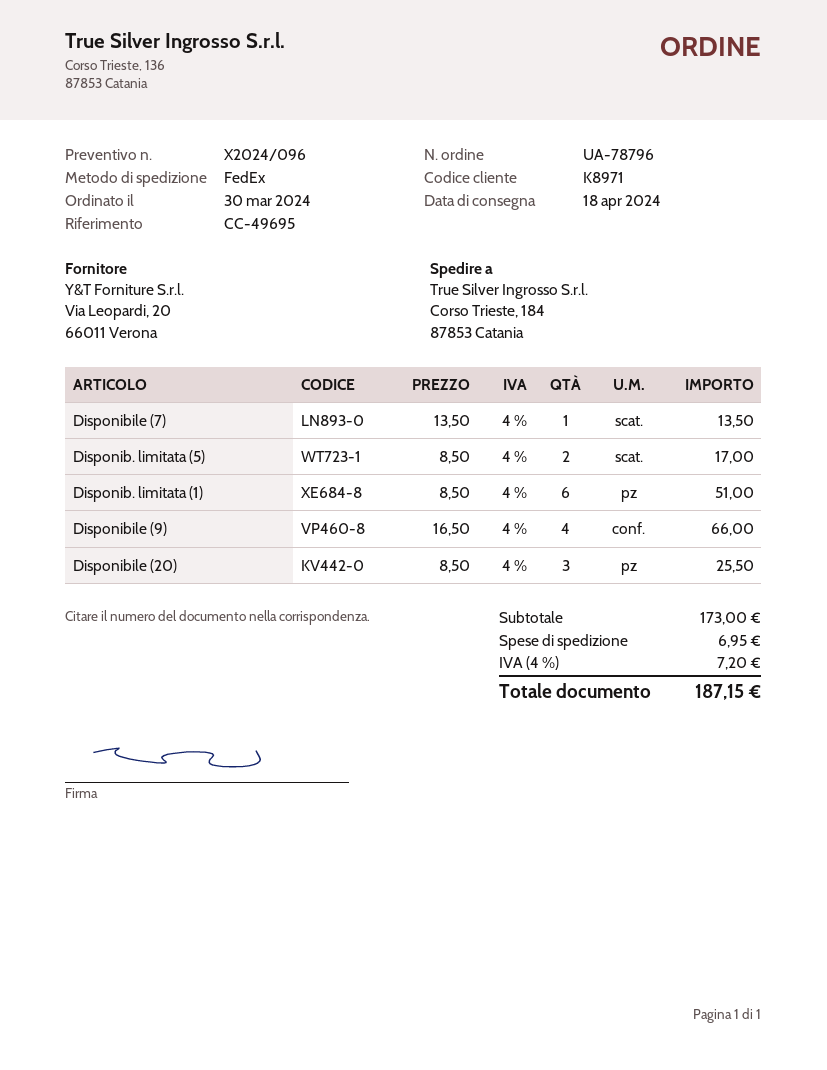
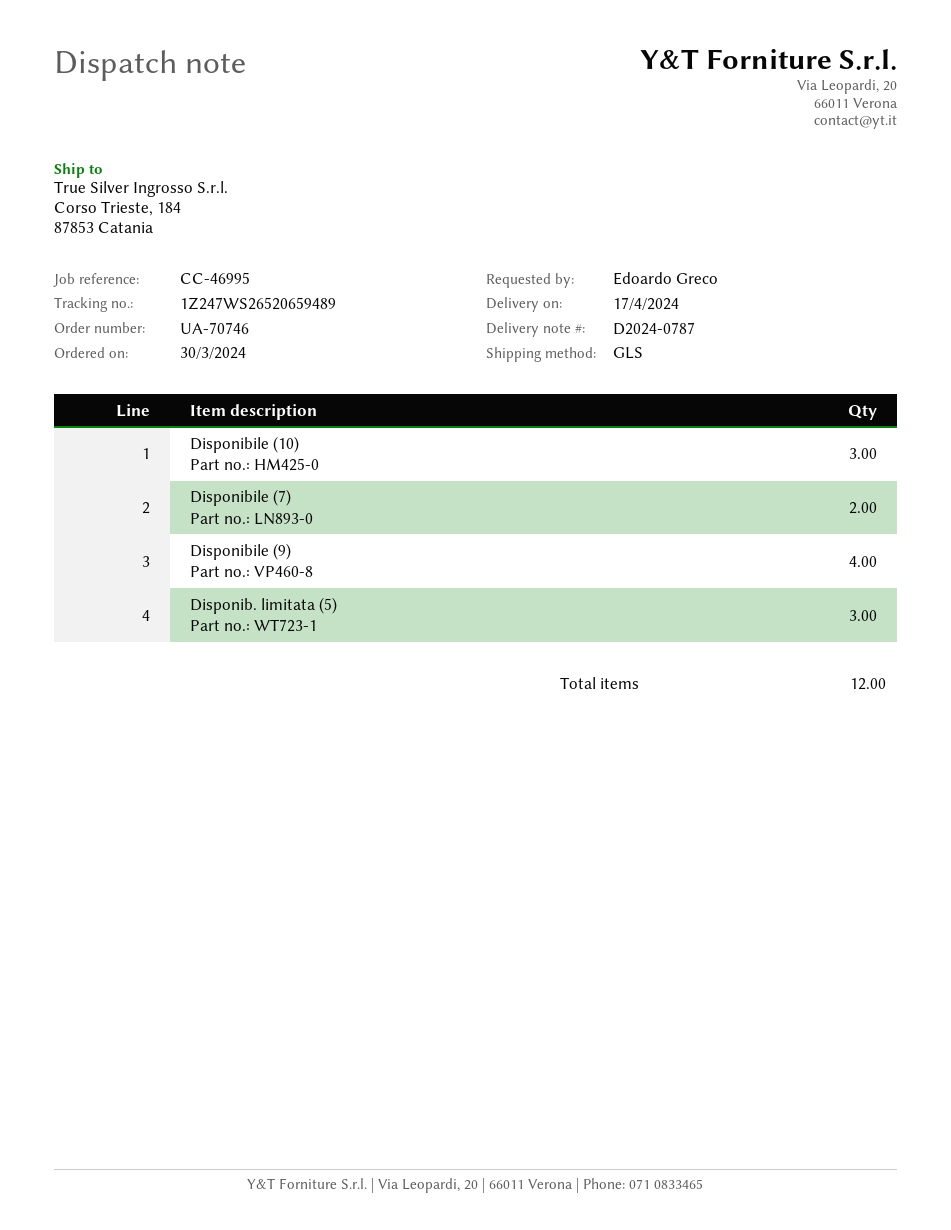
order number: UA-78796 -> UA-70746
delivery date: 2024-04-18 -> 2024-04-17
reference: CC-49695 -> CC-46995
shipping method: FedEx -> GLS
Disponibile (7): 1 -> 2
Disponib. limitata (5): 2 -> 3
Disponib. limitata (1): 6 -> none
Disponibile (20): 3 -> none
Disponibile (10): none -> 3

